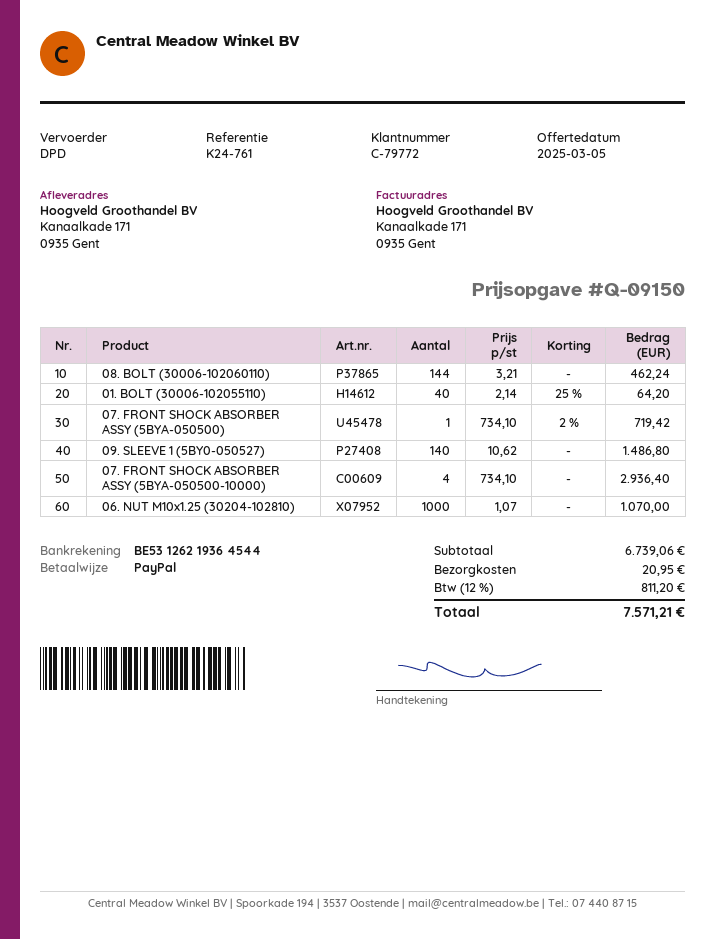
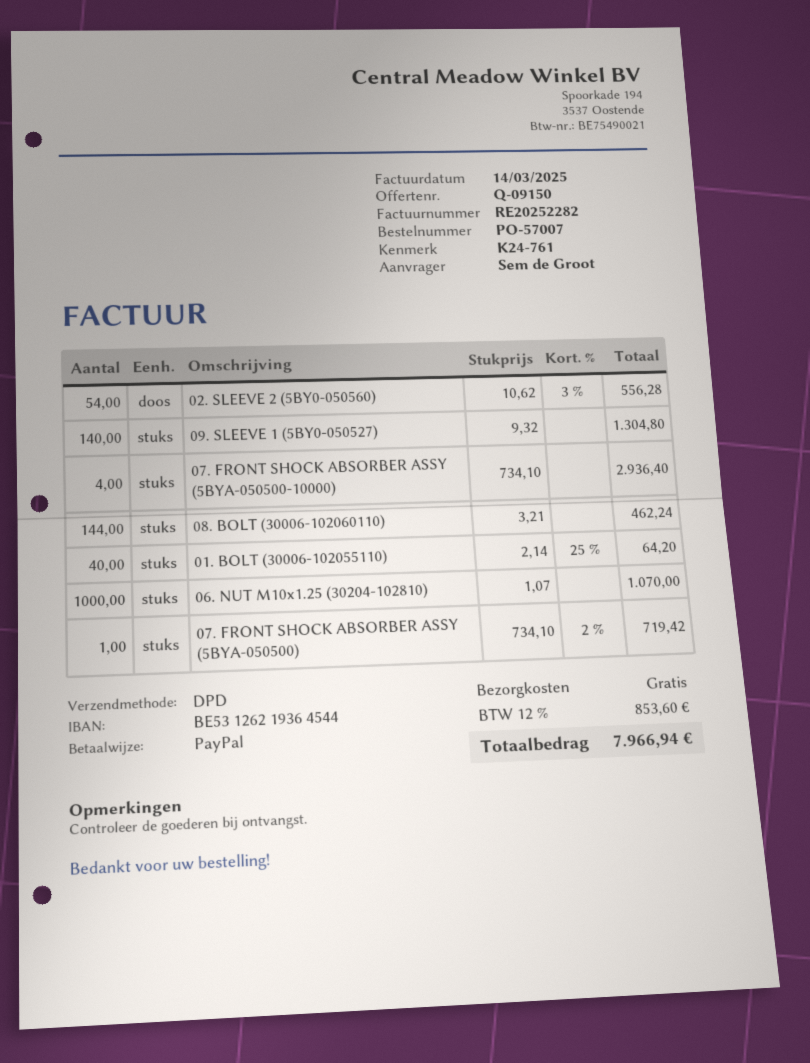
09. SLEEVE 1 (5BY0-050527): 140 x 10.62 = 1486.80 -> 140 x 9.32 = 1304.80
02. SLEEVE 2 (5BY0-050560): none -> 54 x 10.62 - 3% = 556.28
shipping: 20.95 -> 0.00
tax: 12% = 811.20 -> 12% = 853.60
total: 7571.21 -> 7966.94

